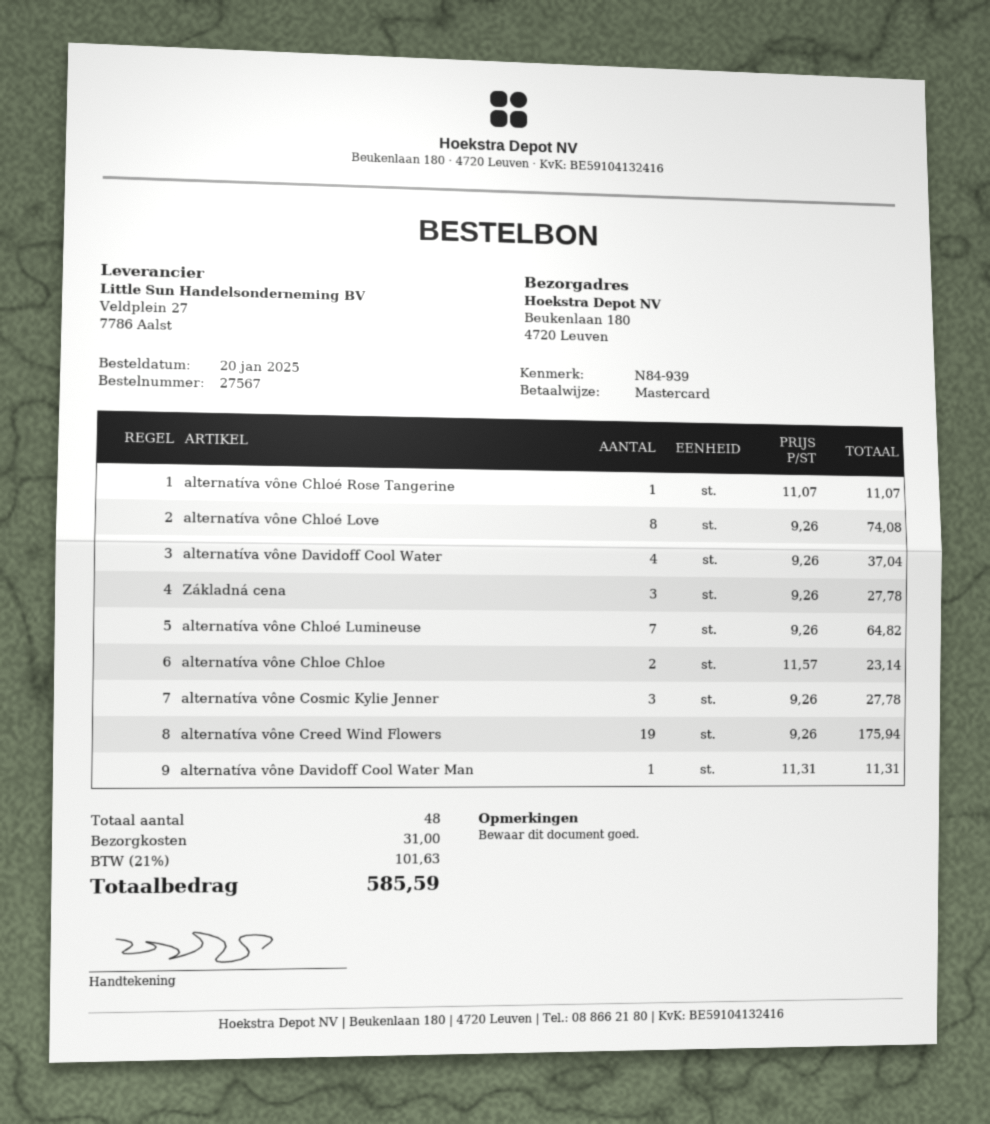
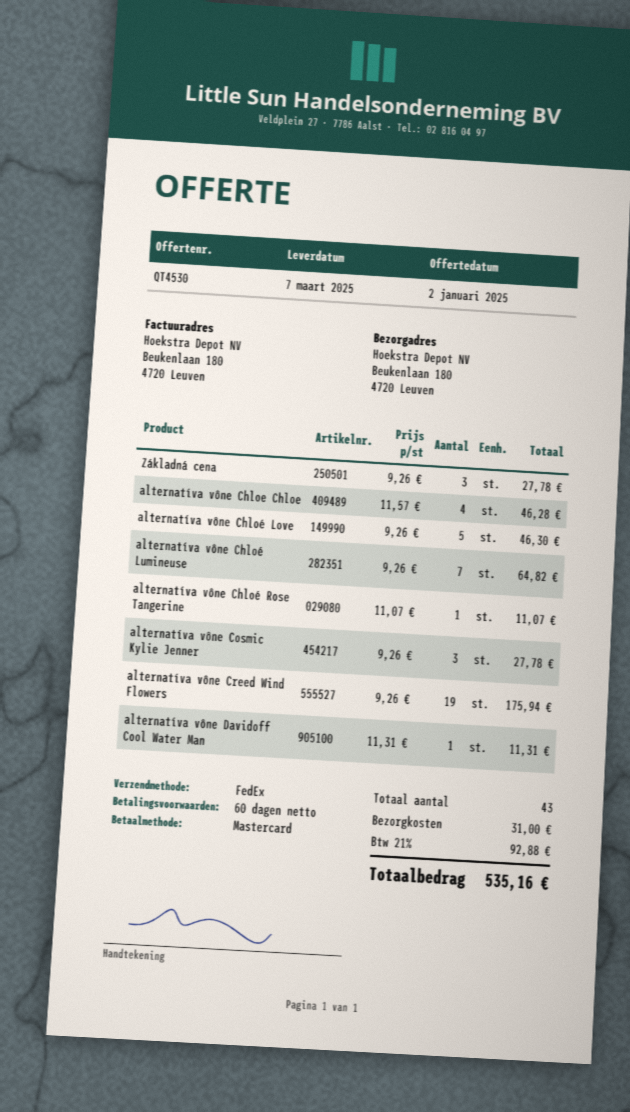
alternatíva vône Chloé Love: 8 x 9.26 = 74.08 -> 5 x 9.26 = 46.30
alternatíva vône Davidoff Cool Water: 4 x 9.26 = 37.04 -> none
alternatíva vône Chloe Chloe: 2 x 11.57 = 23.14 -> 4 x 11.57 = 46.28
total quantity: 48 -> 43
tax: 21% = 101.63 -> 21% = 92.88
total: 585.59 -> 535.16

